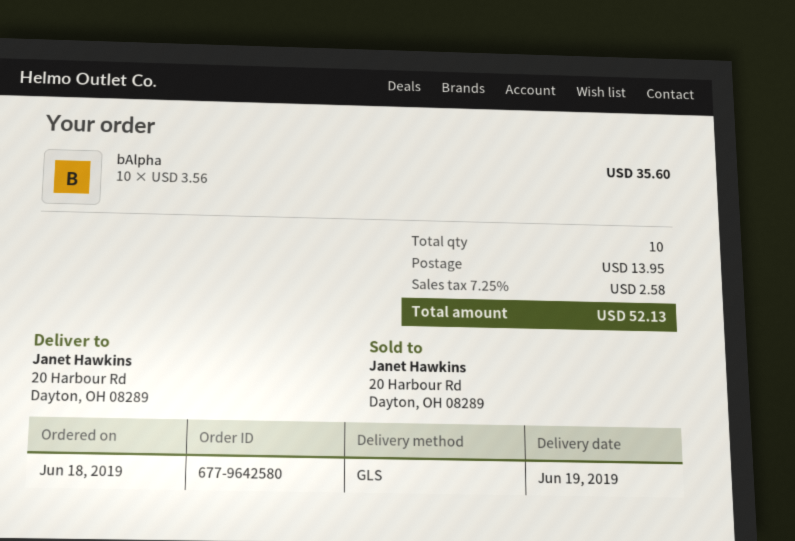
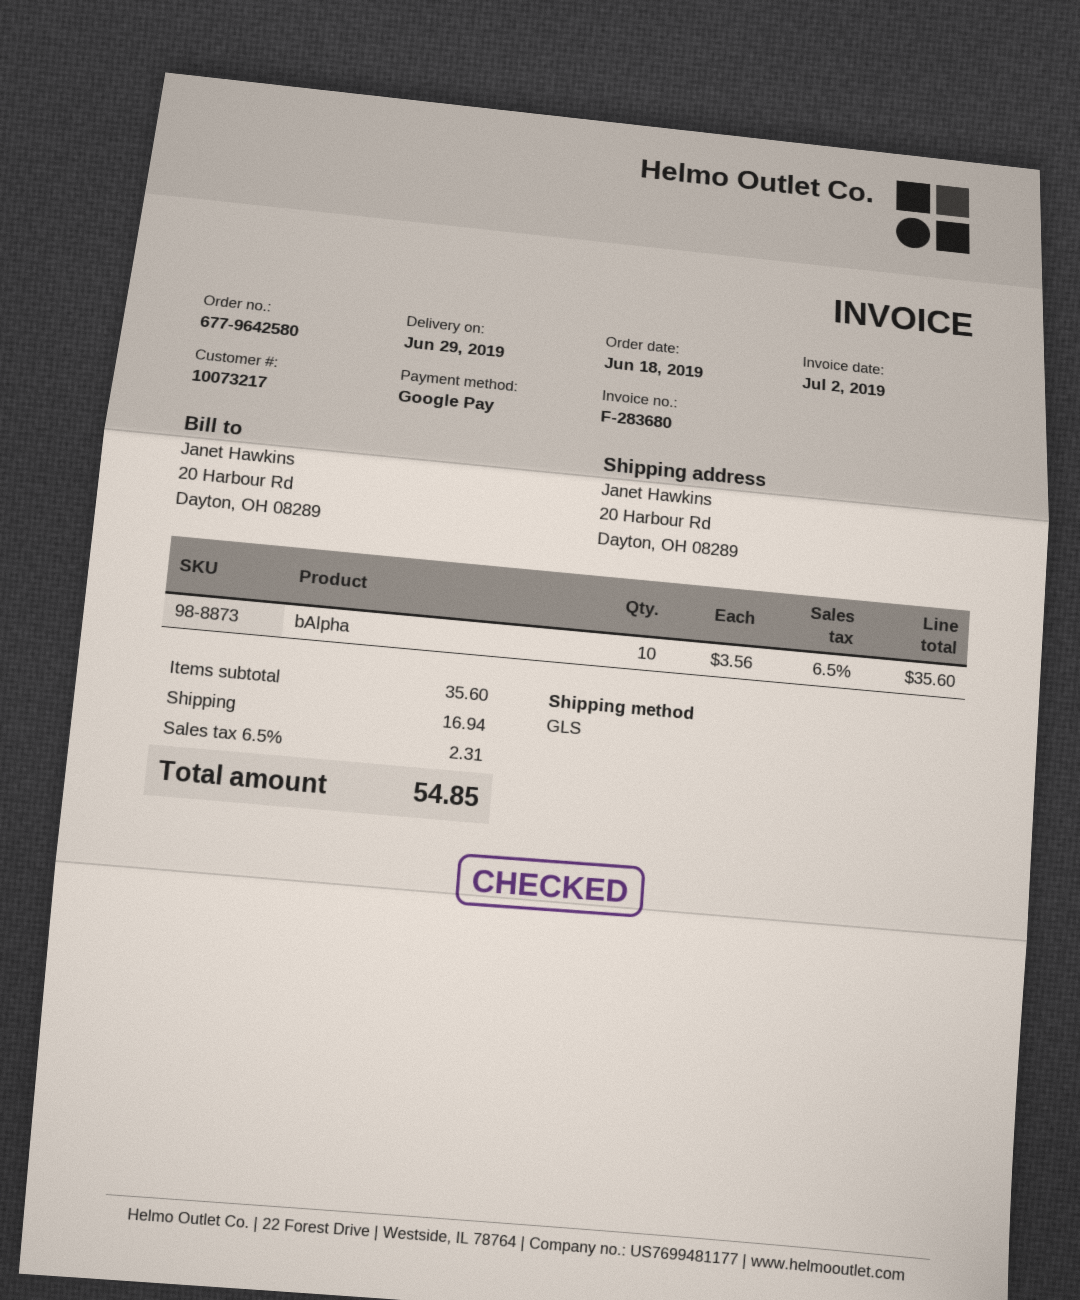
delivery date: 2019-06-19 -> 2019-06-29
shipping: 13.95 -> 16.94
tax: 7.25% = 2.58 -> 6.5% = 2.31
total: 52.13 -> 54.85

